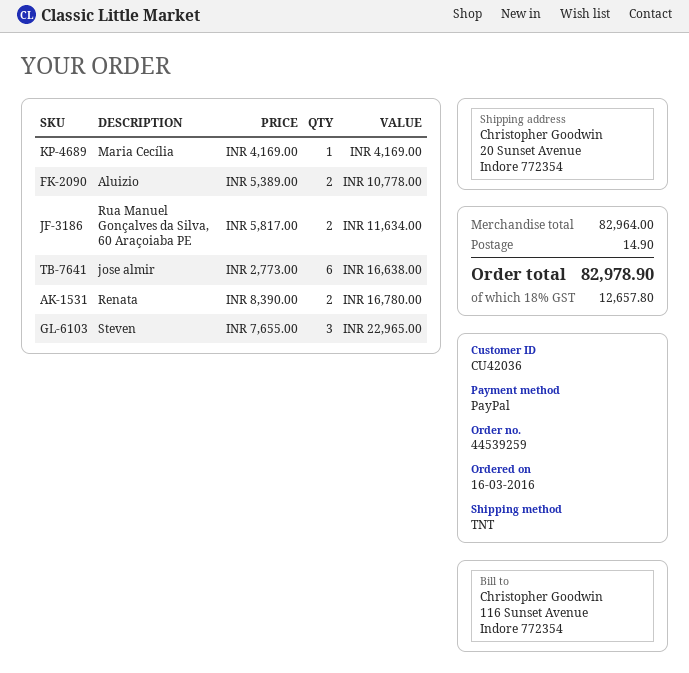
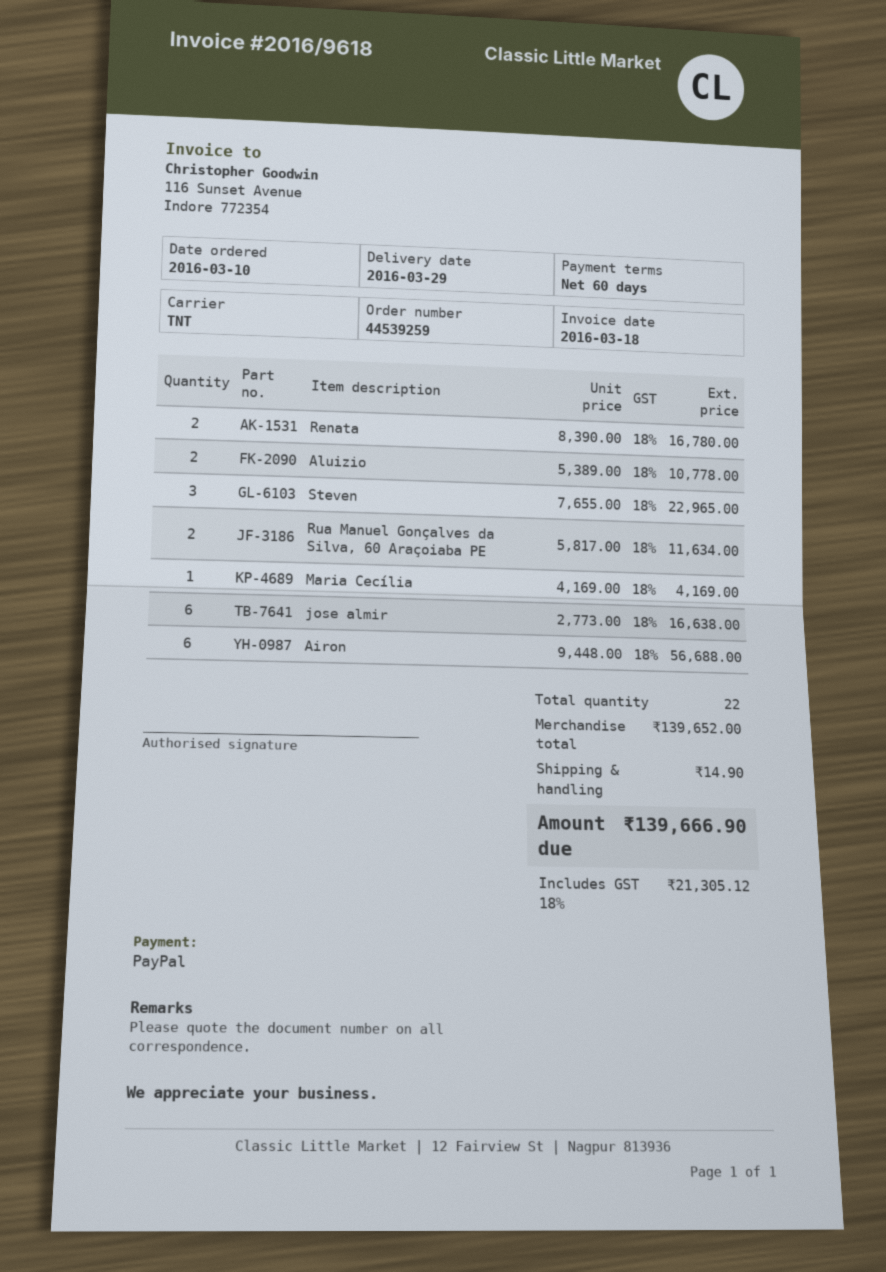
order date: 2016-03-16 -> 2016-03-10
Airon: none -> 6 x 9448.00 = 56688.00
subtotal: 82964.00 -> 139652.00
tax: 18% = 12657.80 -> 18% = 21305.12
total: 82978.90 -> 139666.90

